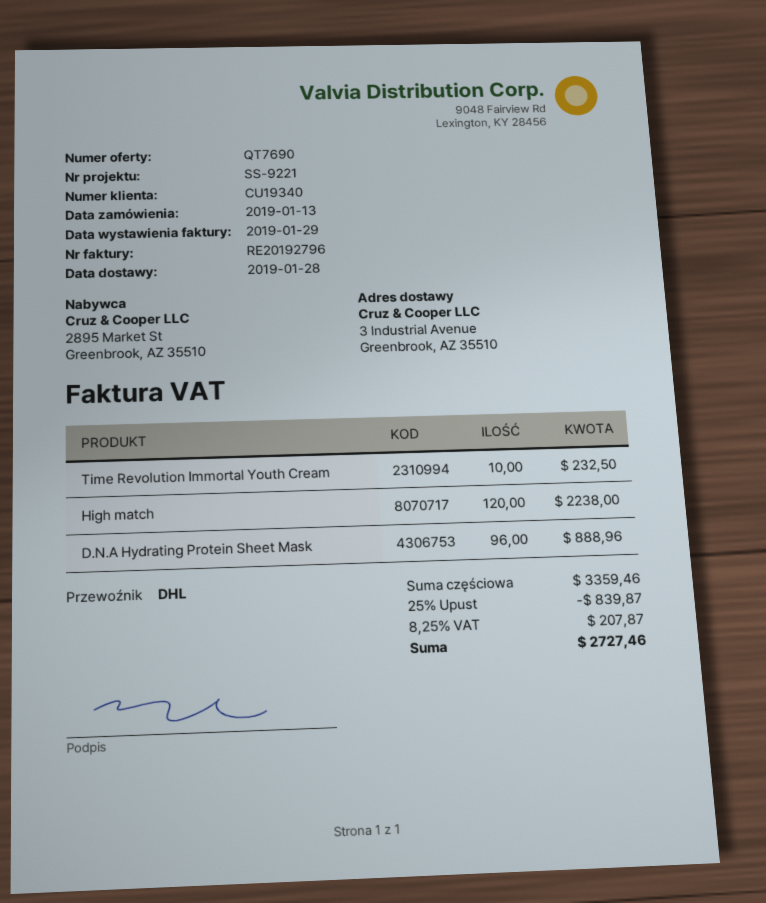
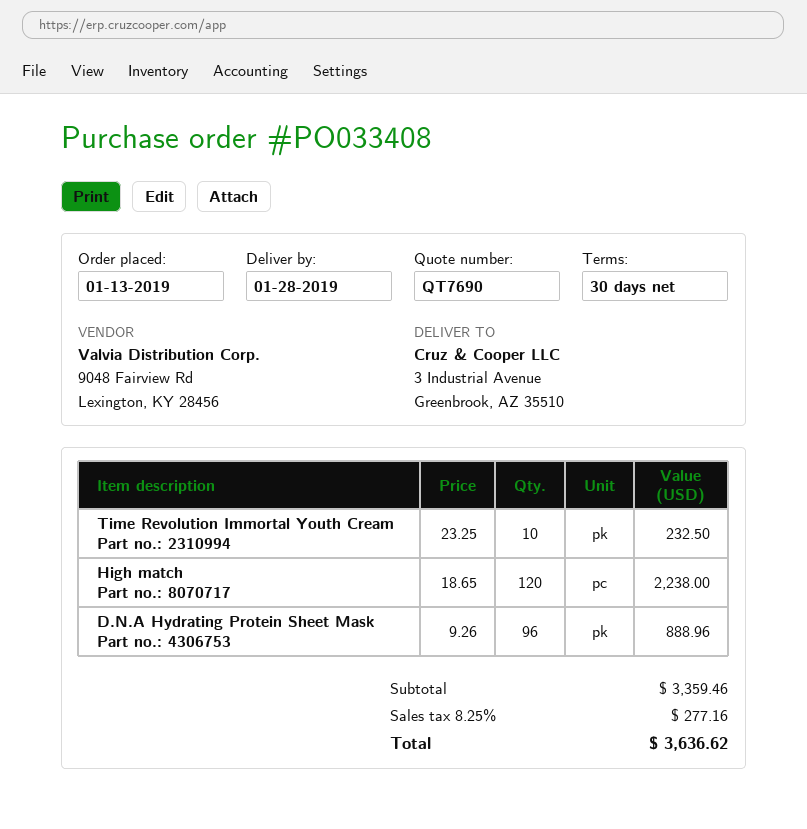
discount: 25% = 839.87 -> none
tax: 8.25% = 207.87 -> 8.25% = 277.16
total: 2727.46 -> 3636.62

